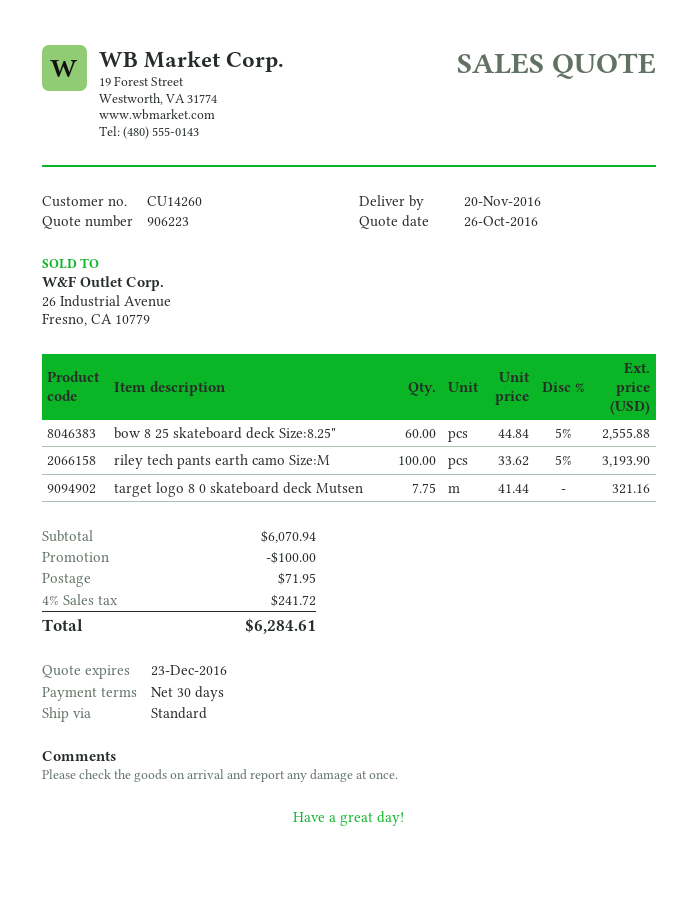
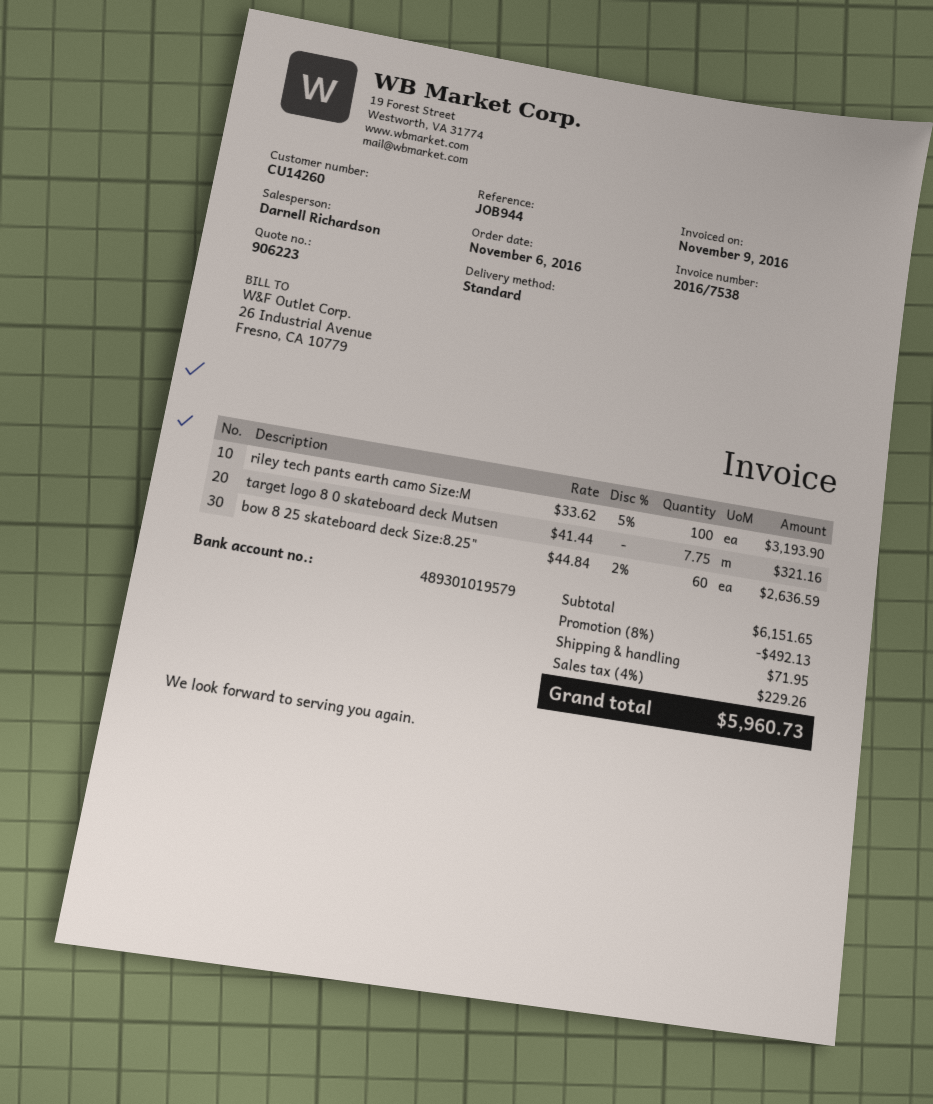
bow 8 25 skateboard deck Size:8.25": 60 x 44.84 - 5% = 2555.88 -> 60 x 44.84 - 2% = 2636.59
subtotal: 6070.94 -> 6151.65
discount: 100.00 -> 492.13
tax: 4% = 241.72 -> 4% = 229.26
total: 6284.61 -> 5960.73

